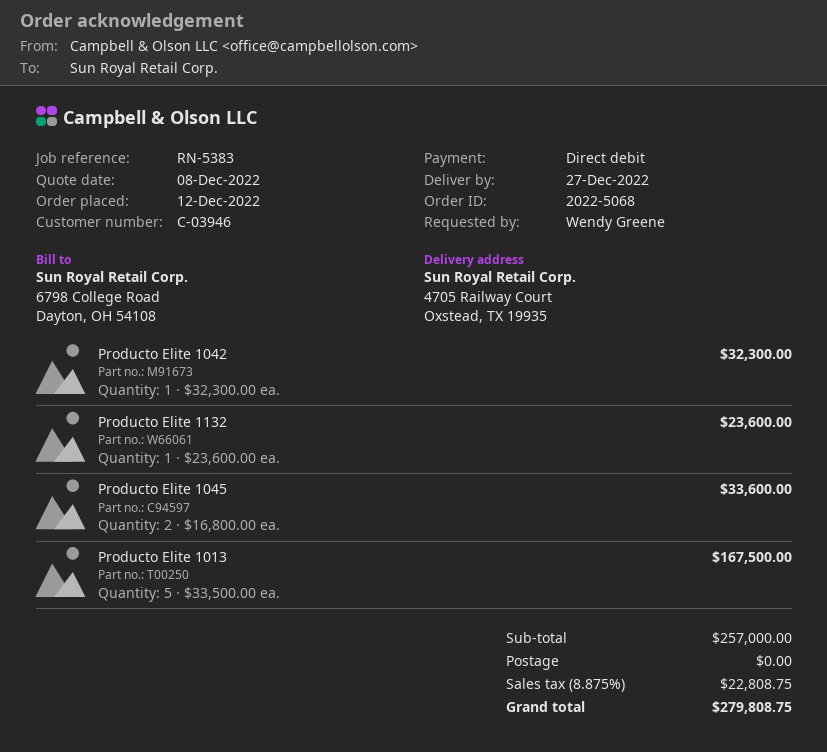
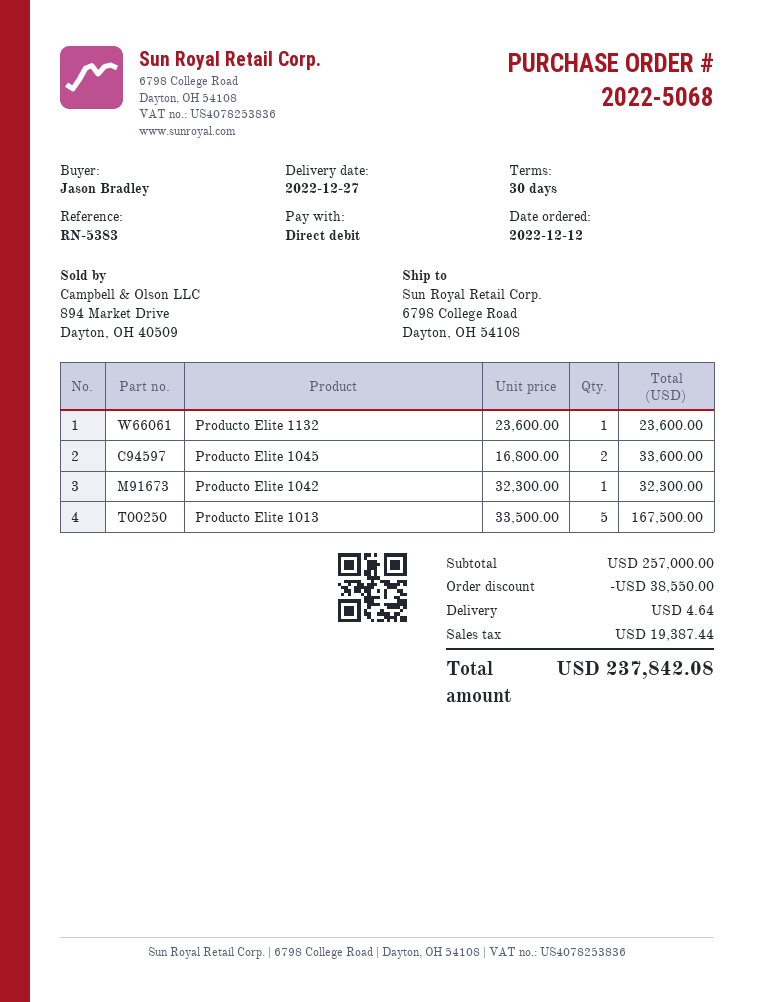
ordered by: Wendy Greene -> Jason Bradley
ship to: 4705 Railway Court, Oxstead, TX 19935 -> 6798 College Road, Dayton, OH 54108
discount: none -> 38550.00
shipping: 0.00 -> 4.64
tax: 22808.75 -> 19387.44
total: 279808.75 -> 237842.08

